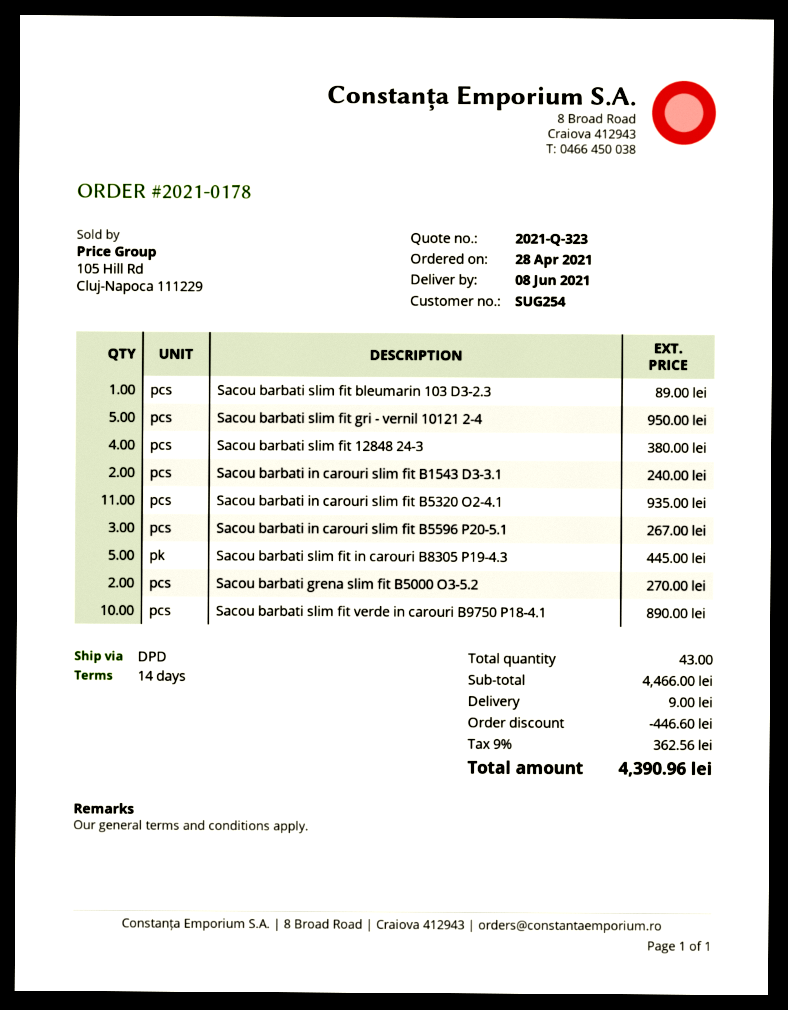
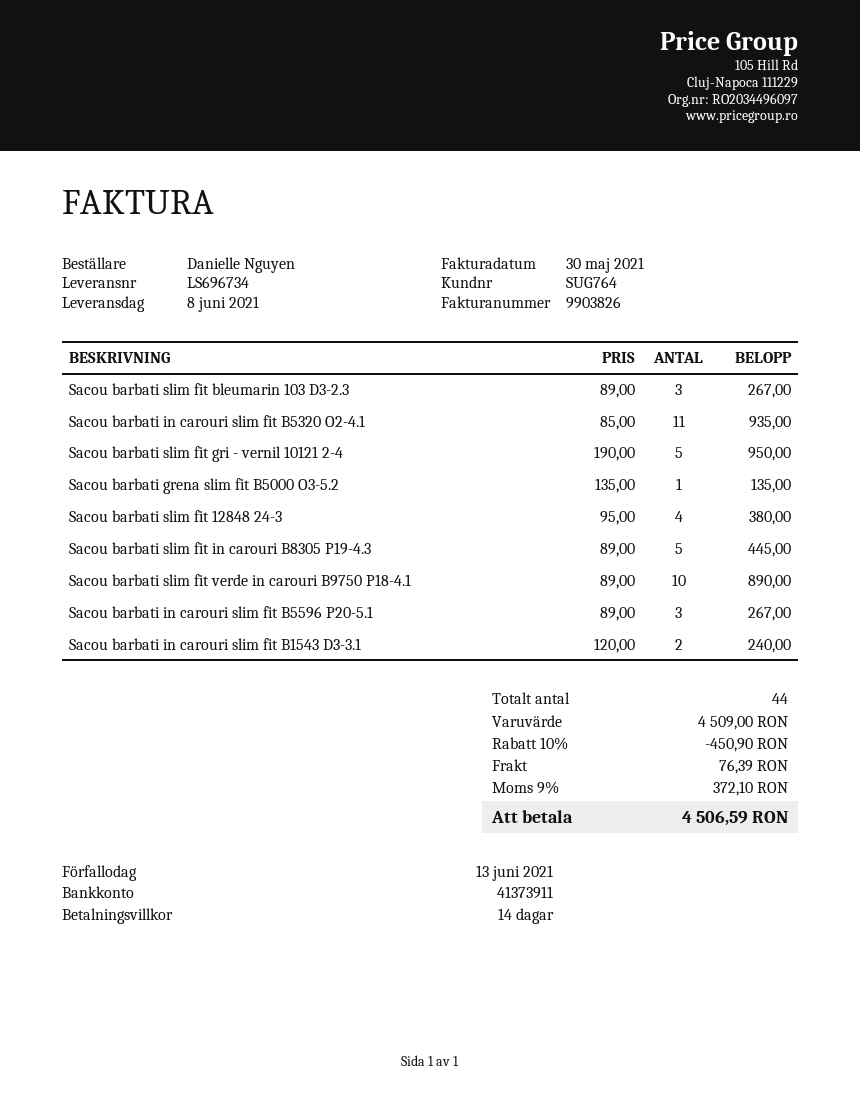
customer number: SUG254 -> SUG764
Sacou barbati slim fit bleumarin 103 D3-2.3: 1 for 89.00 -> 3 for 267.00
Sacou barbati grena slim fit B5000 O3-5.2: 2 for 270.00 -> 1 for 135.00
total quantity: 43 -> 44
subtotal: 4466.00 -> 4509.00
discount: 446.60 -> 450.90
shipping: 9.00 -> 76.39
tax: 9% = 362.56 -> 9% = 372.10
total: 4390.96 -> 4506.59

